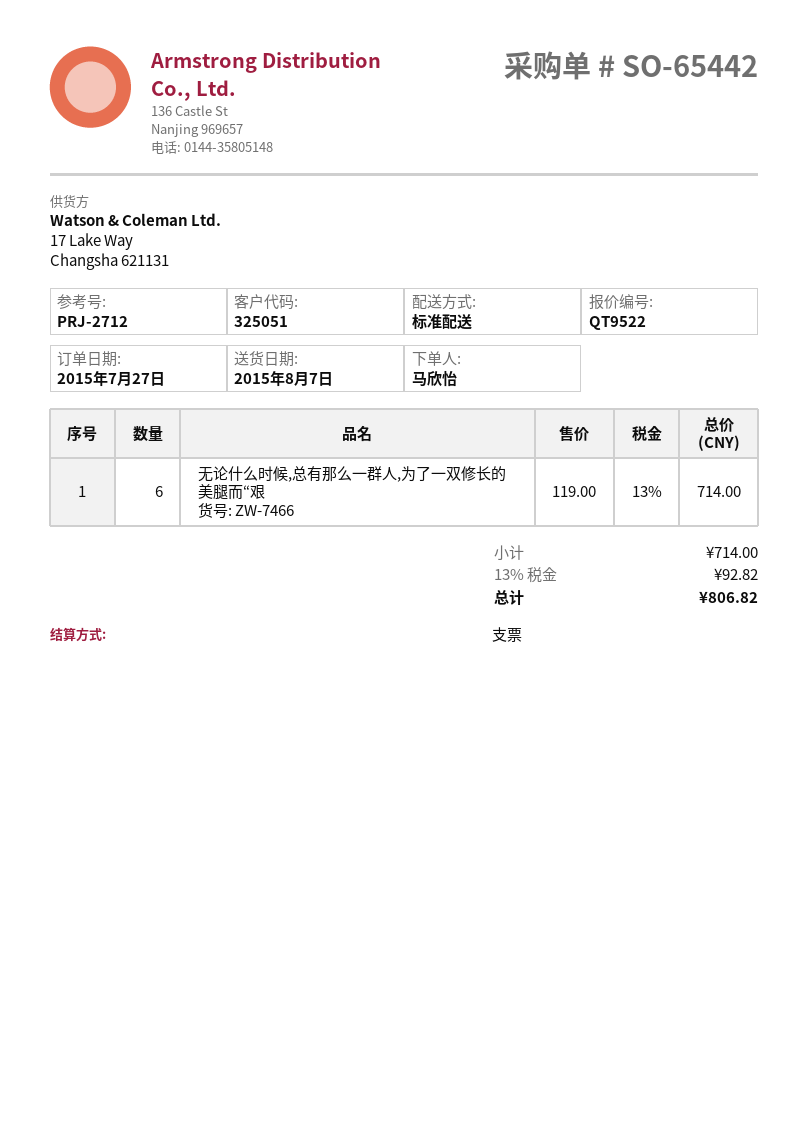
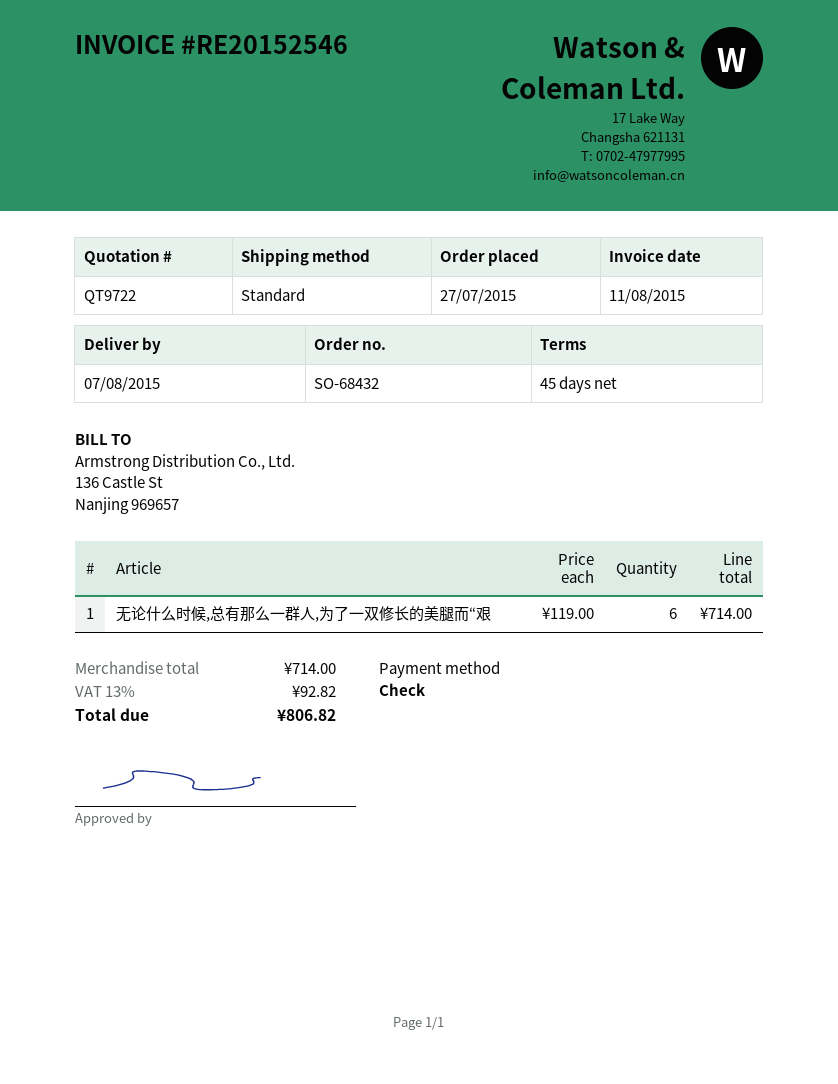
quote number: QT9522 -> QT9722
order number: SO-65442 -> SO-68432

